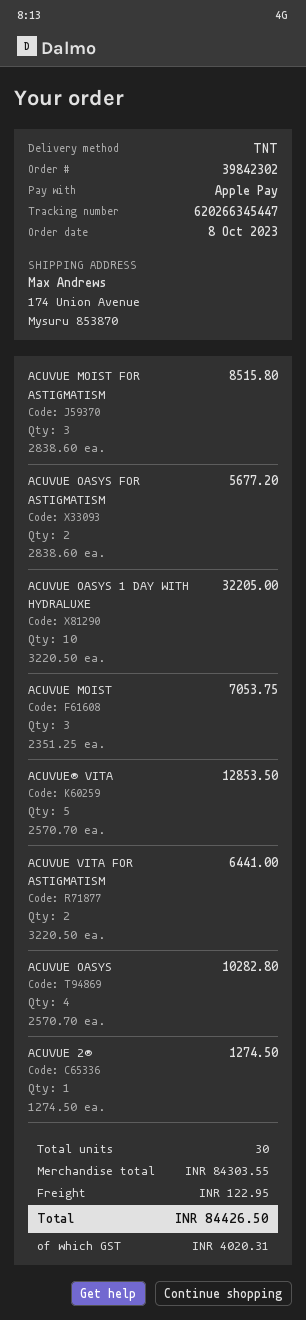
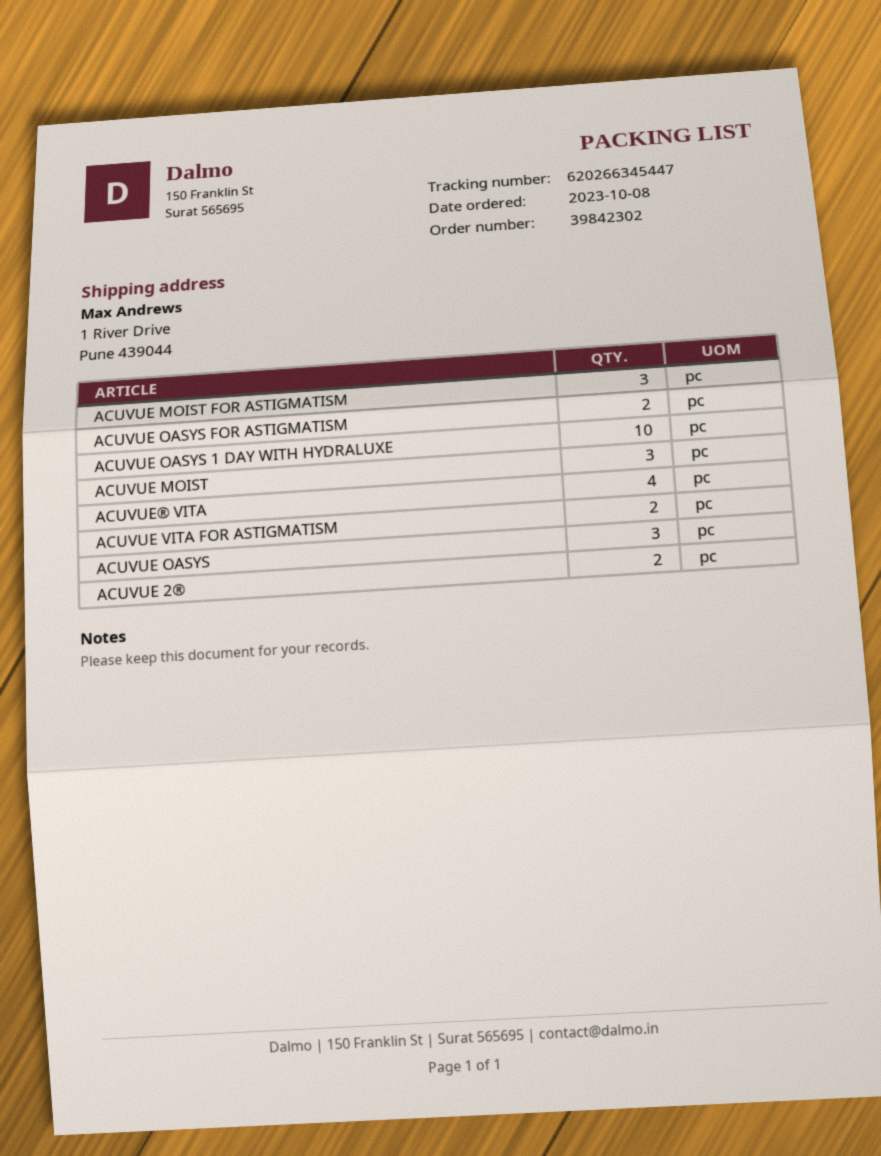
ship to: 174 Union Avenue, Mysuru 853870 -> 1 River Drive, Pune 439044
ACUVUE® VITA: 5 -> 4
ACUVUE OASYS: 4 -> 3
ACUVUE 2®: 1 -> 2

